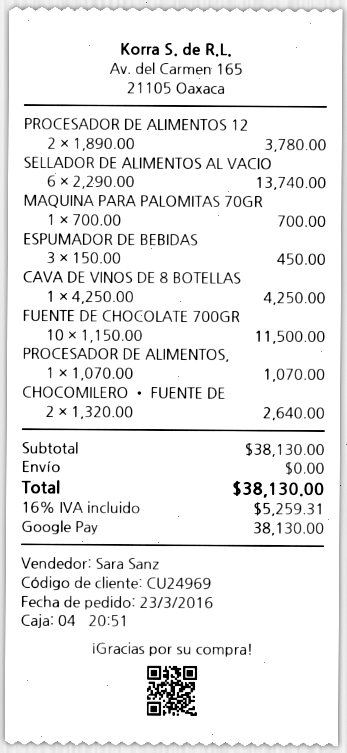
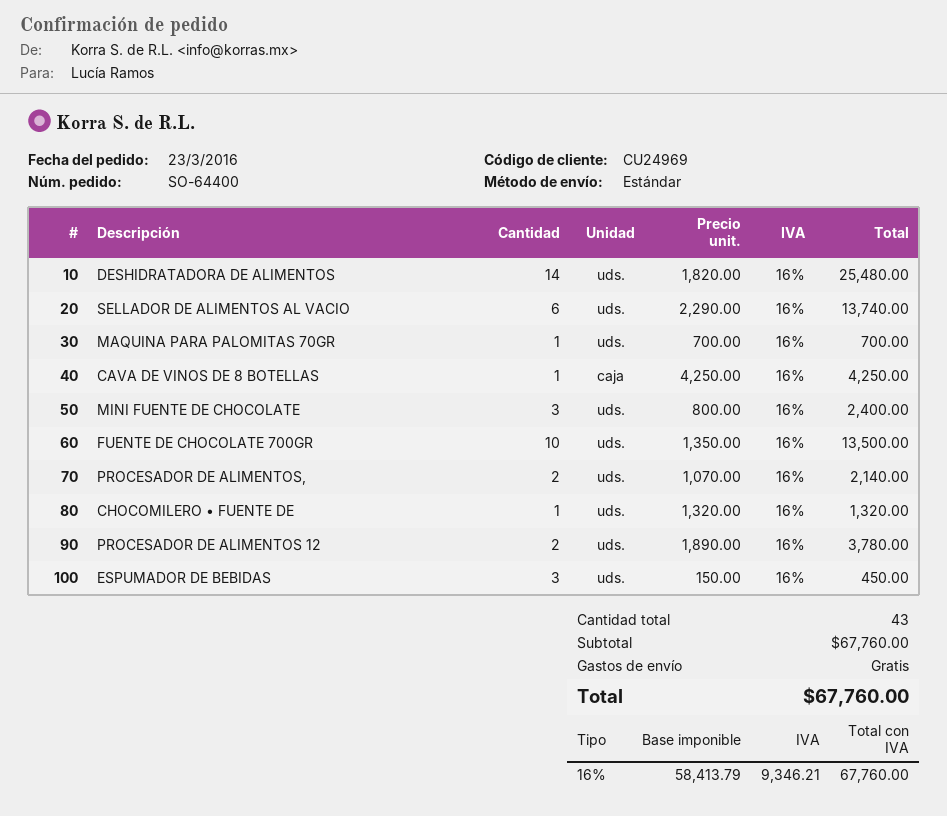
FUENTE DE CHOCOLATE 700GR: 10 x 1150.00 = 11500.00 -> 10 x 1350.00 = 13500.00
PROCESADOR DE ALIMENTOS,: 1 x 1070.00 = 1070.00 -> 2 x 1070.00 = 2140.00
CHOCOMILERO • FUENTE DE: 2 x 1320.00 = 2640.00 -> 1 x 1320.00 = 1320.00
DESHIDRATADORA DE ALIMENTOS: none -> 14 x 1820.00 = 25480.00
MINI FUENTE DE CHOCOLATE: none -> 3 x 800.00 = 2400.00
subtotal: 38130.00 -> 67760.00
tax: 16% = 5259.31 -> 16% = 9346.21
total: 38130.00 -> 67760.00

